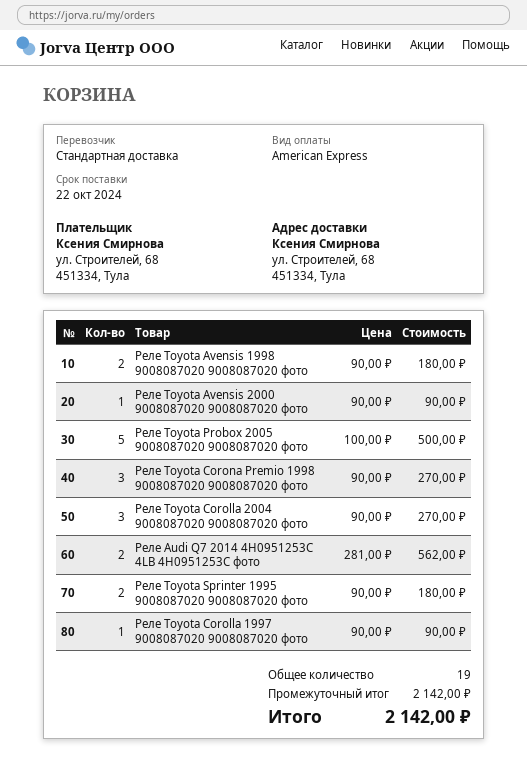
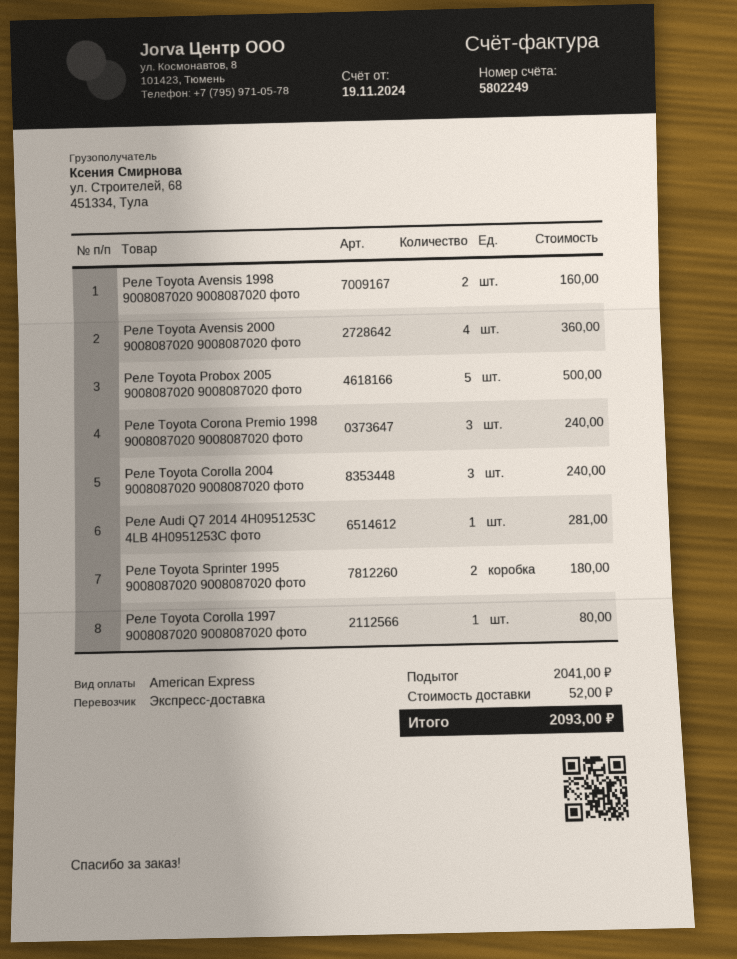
shipping method: standard -> express
Реле Toyota Avensis 1998 9008087020 9008087020 фото: 2 for 180.00 -> 2 for 160.00
Реле Toyota Avensis 2000 9008087020 9008087020 фото: 1 for 90.00 -> 4 for 360.00
Реле Toyota Corona Premio 1998 9008087020 9008087020 фото: 3 for 270.00 -> 3 for 240.00
Реле Toyota Corolla 2004 9008087020 9008087020 фото: 3 for 270.00 -> 3 for 240.00
Реле Audi Q7 2014 4H0951253C 4LB 4H0951253C фото: 2 for 562.00 -> 1 for 281.00
Реле Toyota Corolla 1997 9008087020 9008087020 фото: 1 for 90.00 -> 1 for 80.00
subtotal: 2142.00 -> 2041.00
shipping: none -> 52.00
total: 2142.00 -> 2093.00

